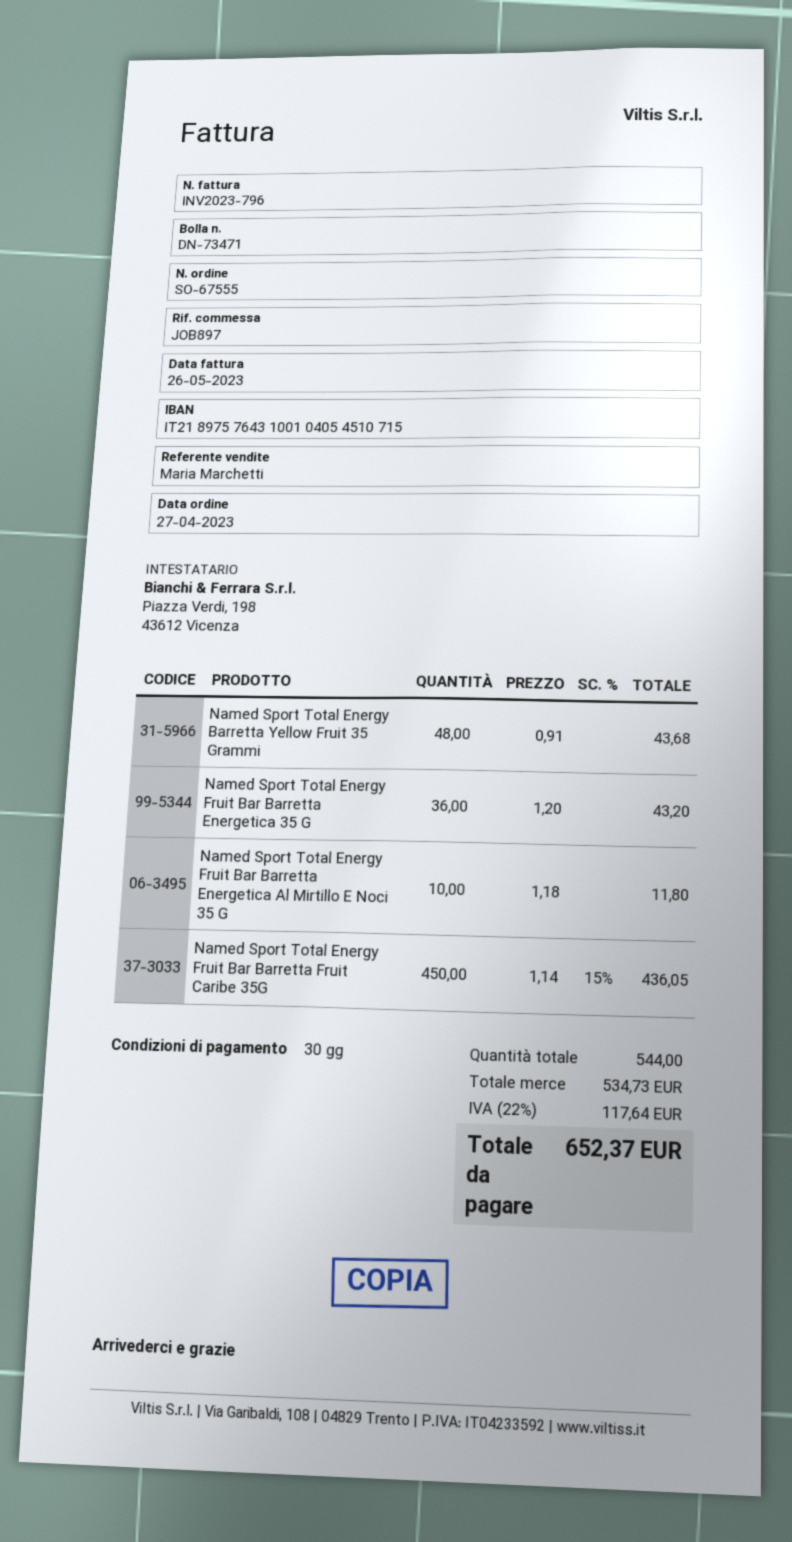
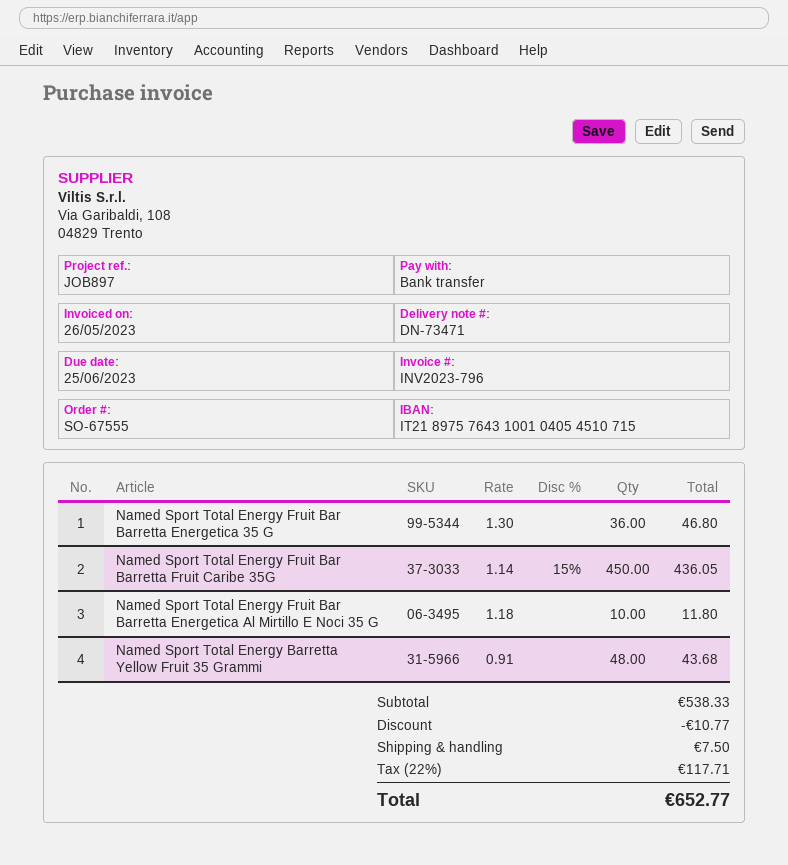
Named Sport Total Energy Fruit Bar Barretta Energetica 35 G: 36 x 1.20 = 43.20 -> 36 x 1.30 = 46.80
subtotal: 534.73 -> 538.33
discount: none -> 10.77
shipping: none -> 7.50
tax: 22% = 117.64 -> 22% = 117.71
total: 652.37 -> 652.77

